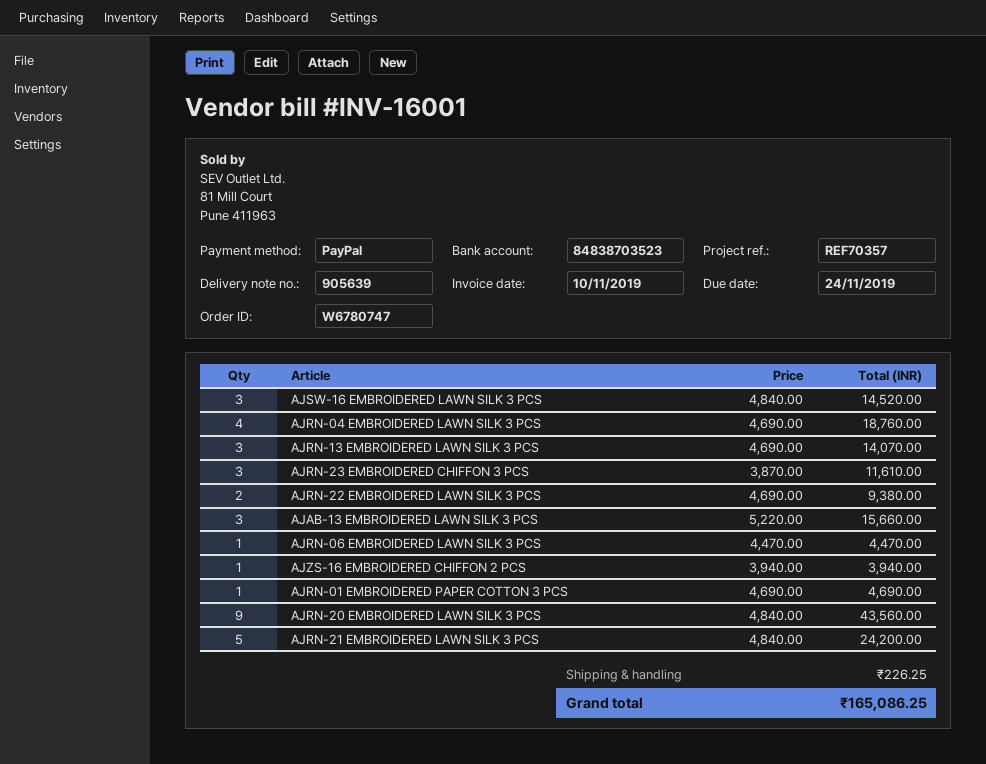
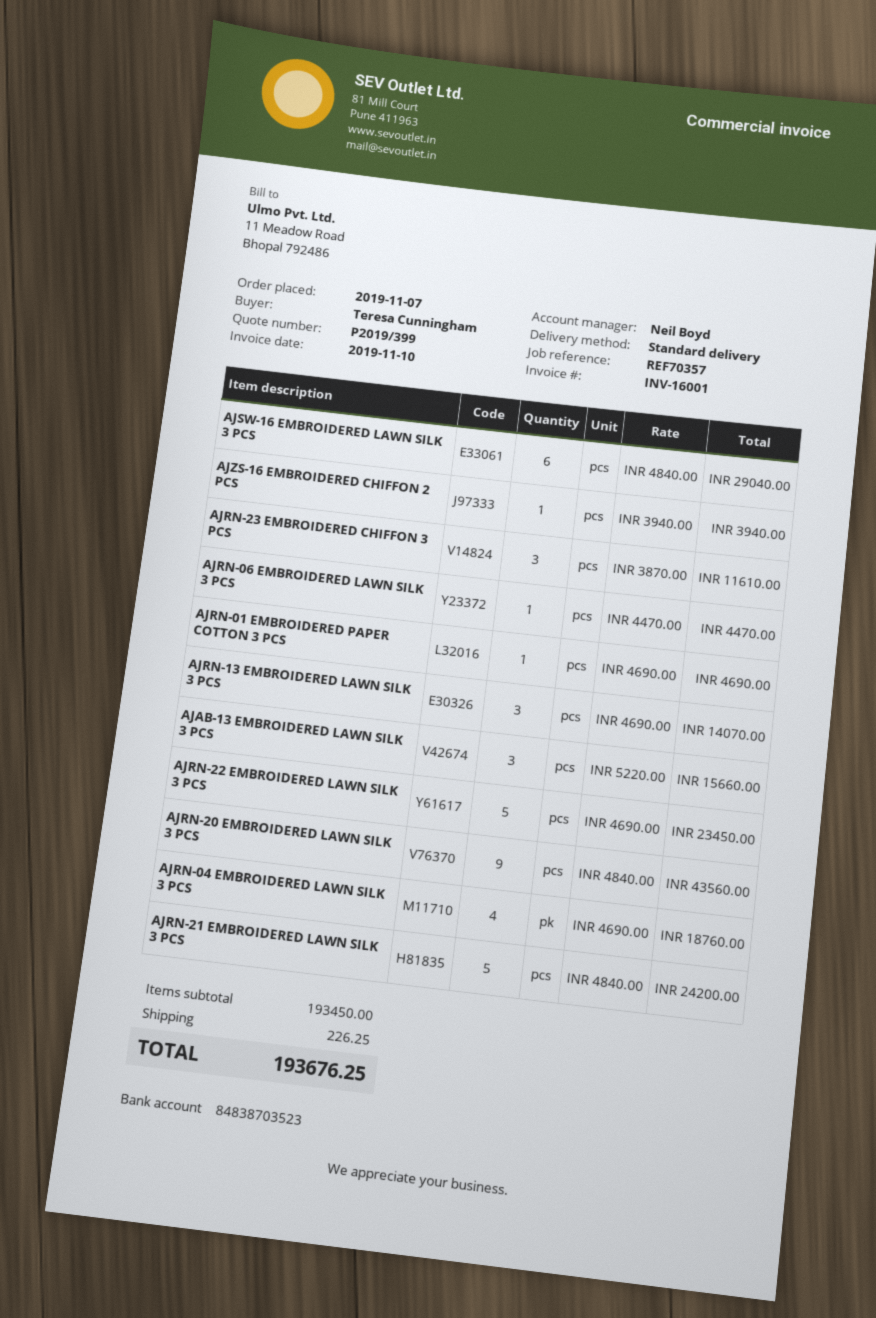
AJSW-16 EMBROIDERED LAWN SILK 3 PCS: 3 x 4840.00 = 14520.00 -> 6 x 4840.00 = 29040.00
AJRN-22 EMBROIDERED LAWN SILK 3 PCS: 2 x 4690.00 = 9380.00 -> 5 x 4690.00 = 23450.00
total: 165086.25 -> 193676.25

